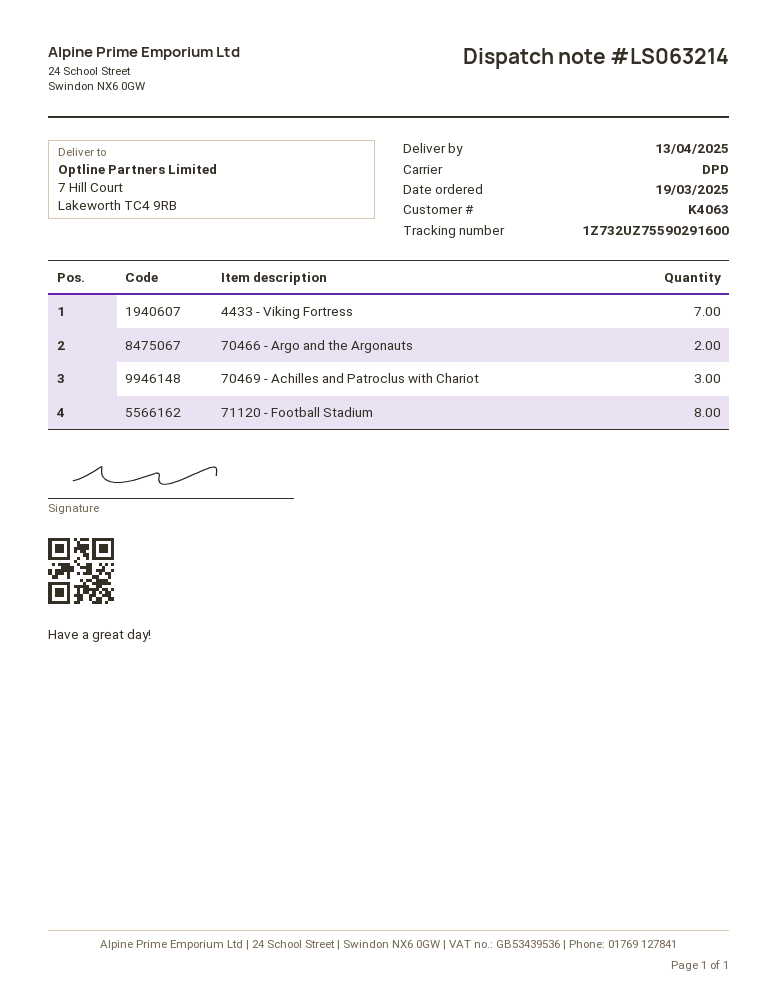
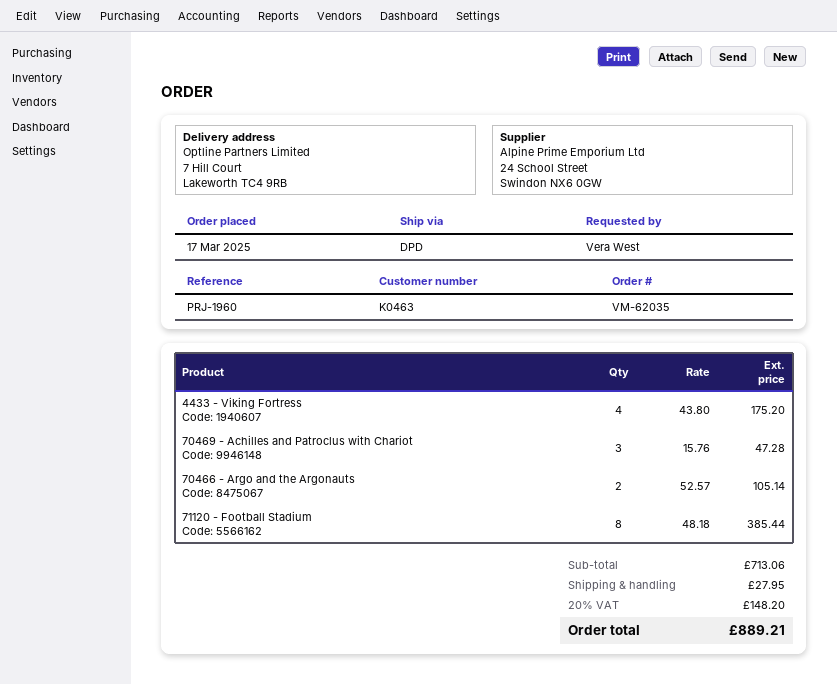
order date: 2025-03-19 -> 2025-03-17
customer number: K4063 -> K0463
4433 - Viking Fortress: 7 -> 4

